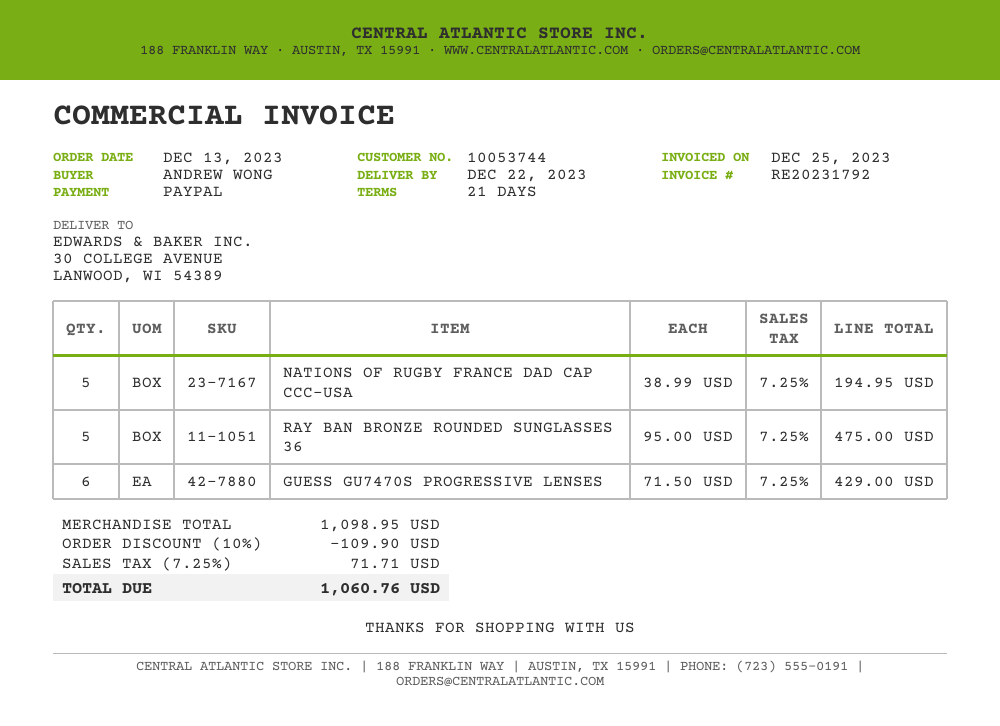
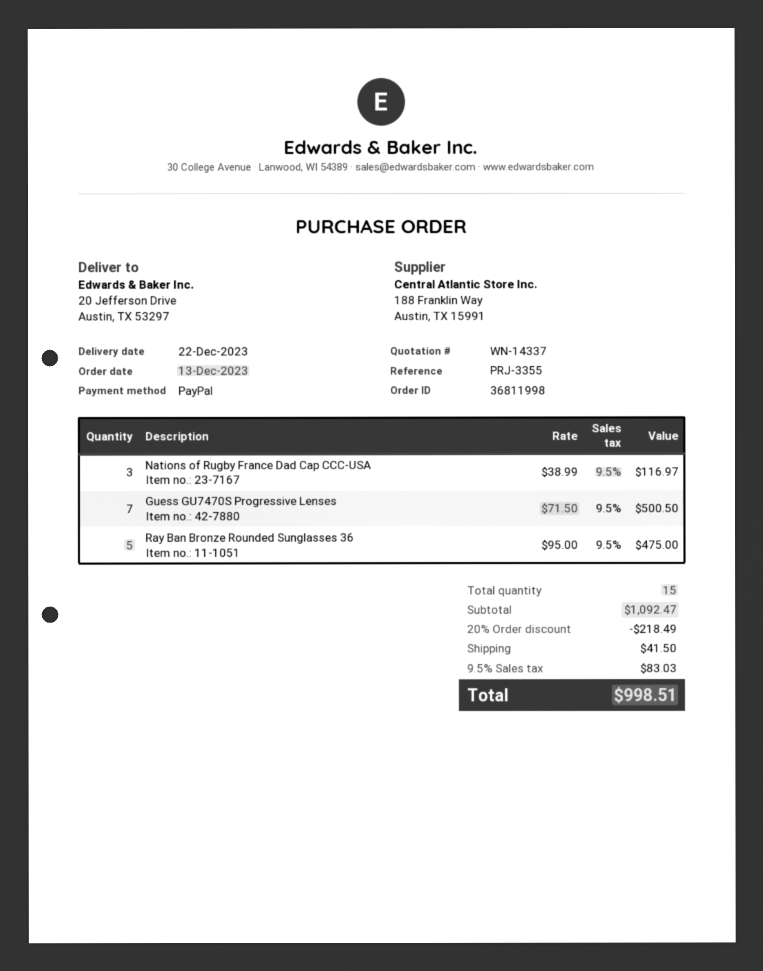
ship to: 30 COLLEGE AVENUE, LANWOOD, WI 54389 -> 20 Jefferson Drive, Austin, TX 53297
NATIONS OF RUGBY FRANCE DAD CAP CCC-USA: 5 x 38.99 = 194.95 -> 3 x 38.99 = 116.97
GUESS GU7470S PROGRESSIVE LENSES: 6 x 71.50 = 429.00 -> 7 x 71.50 = 500.50
subtotal: 1098.95 -> 1092.47
discount: 10% = 109.90 -> 20% = 218.49
shipping: none -> 41.50
tax: 7.25% = 71.71 -> 9.5% = 83.03
total: 1060.76 -> 998.51

